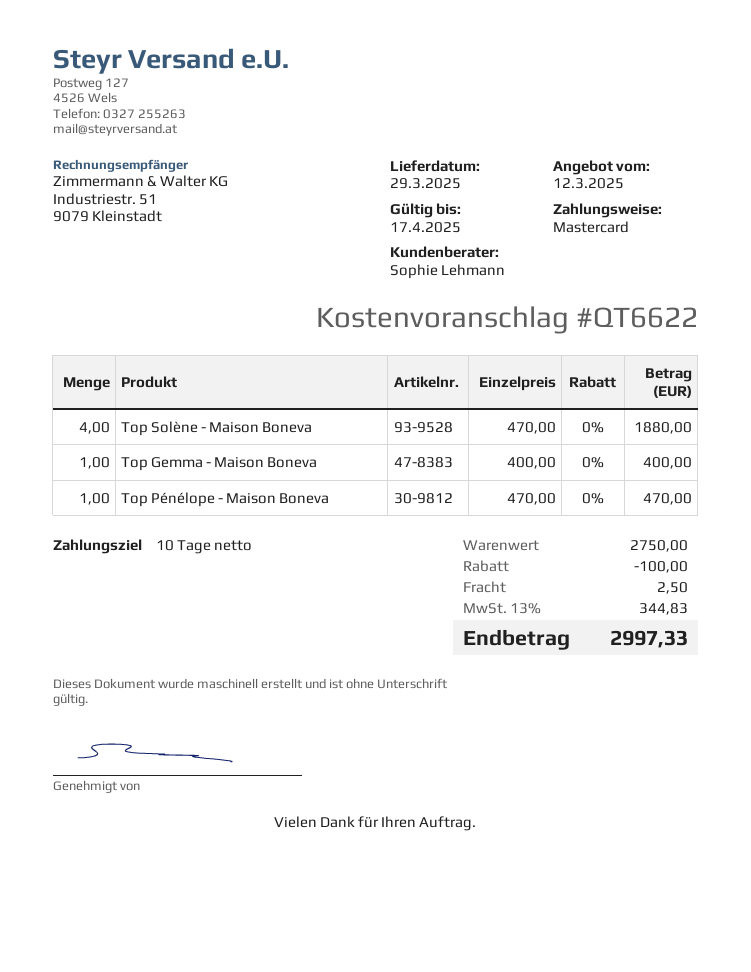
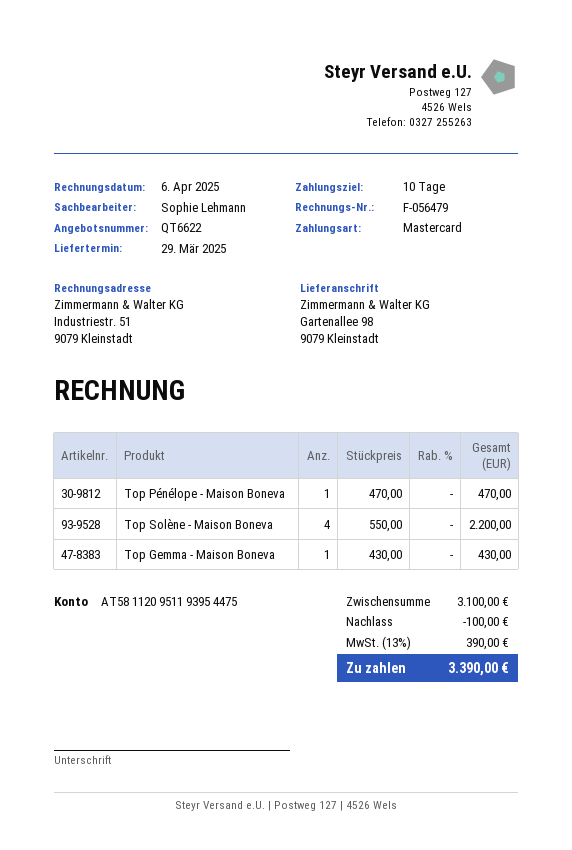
Top Solène - Maison Boneva: 4 x 470.00 = 1880.00 -> 4 x 550.00 = 2200.00
Top Gemma - Maison Boneva: 1 x 400.00 = 400.00 -> 1 x 430.00 = 430.00
subtotal: 2750.00 -> 3100.00
shipping: 2.50 -> none
tax: 13% = 344.83 -> 13% = 390.00
total: 2997.33 -> 3390.00

